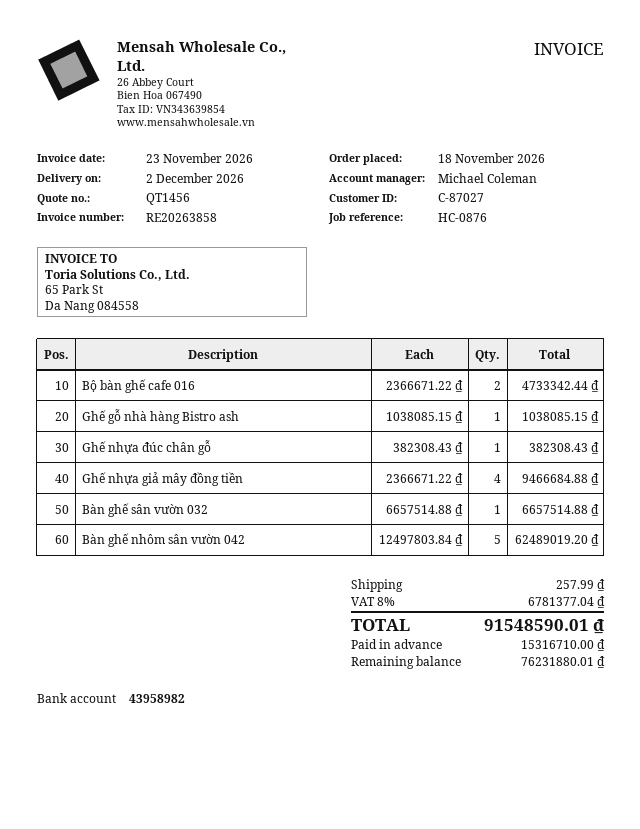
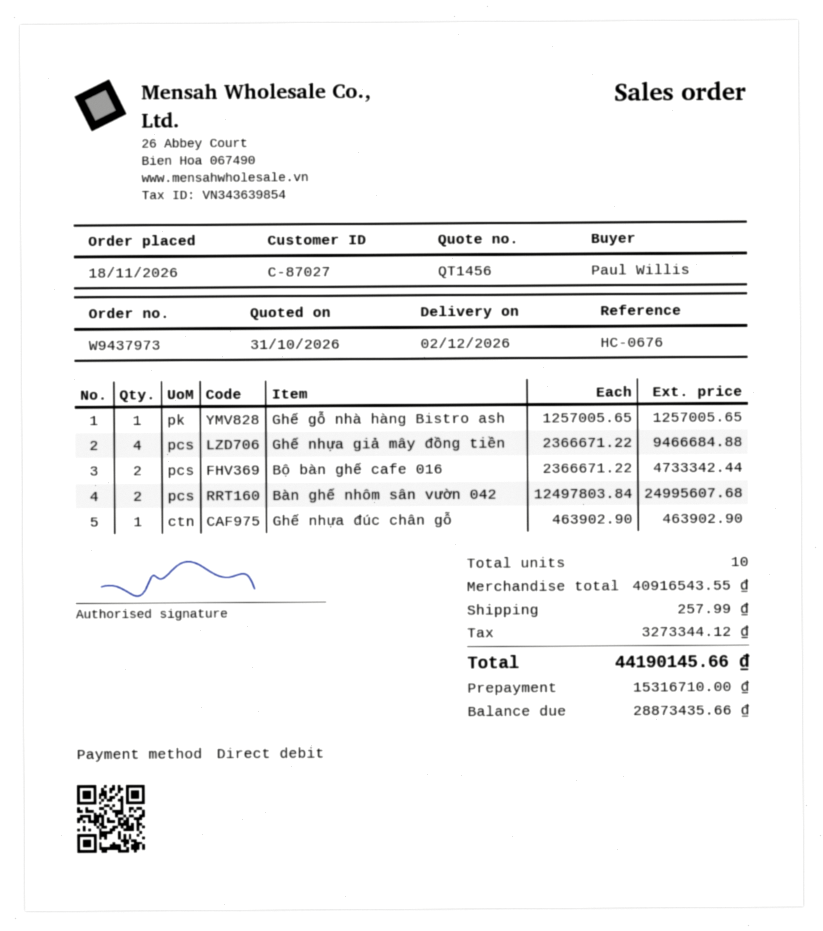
reference: HC-0876 -> HC-0676
Ghế gỗ nhà hàng Bistro ash: 1 x 1038085.15 = 1038085.15 -> 1 x 1257005.65 = 1257005.65
Ghế nhựa đúc chân gỗ: 1 x 382308.43 = 382308.43 -> 1 x 463902.90 = 463902.90
Bàn ghế sân vườn 032: 1 x 6657514.88 = 6657514.88 -> none
Bàn ghế nhôm sân vườn 042: 5 x 12497803.84 = 62489019.20 -> 2 x 12497803.84 = 24995607.68
tax: 6781377.04 -> 3273344.12
total: 91548590.01 -> 44190145.66
balance: 76231880.01 -> 28873435.66

